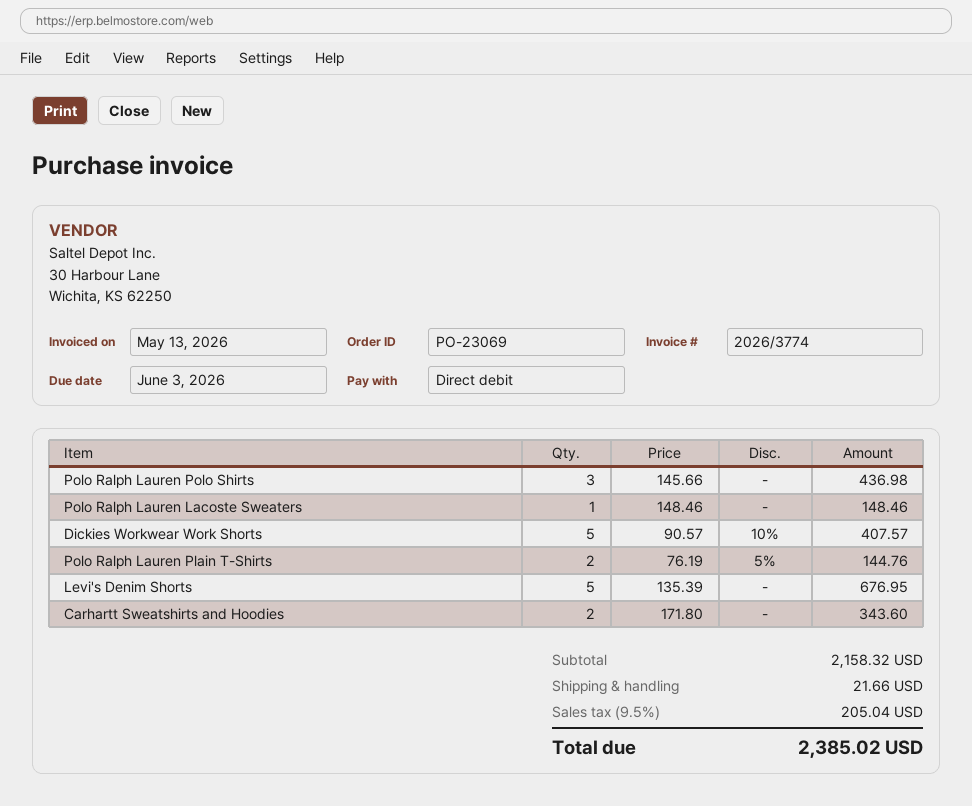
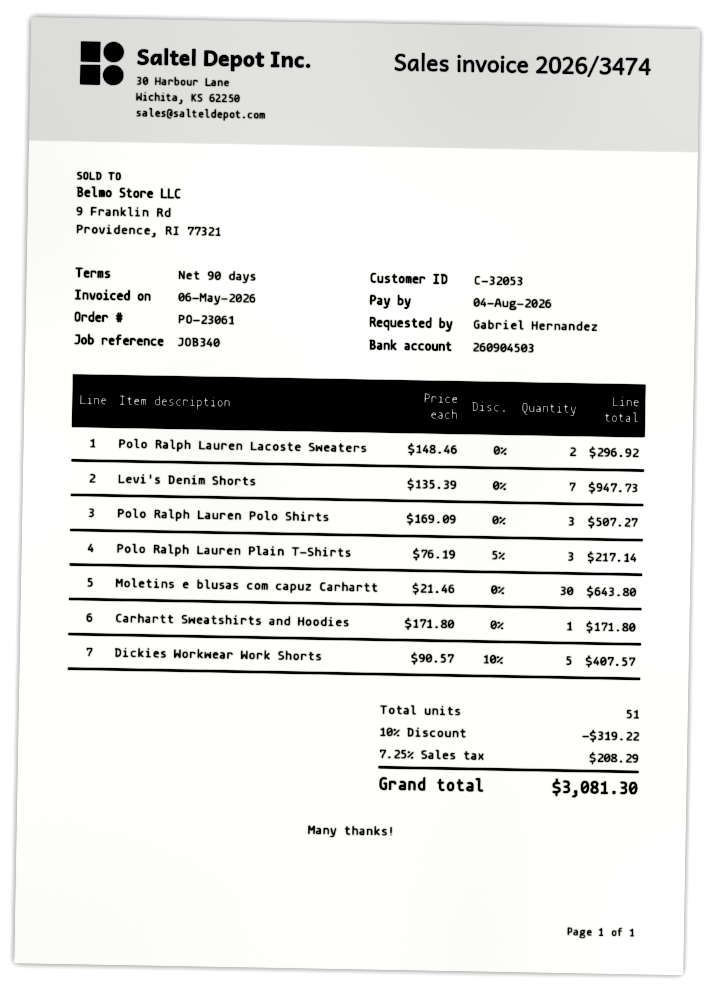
order number: PO-23069 -> PO-23061
invoice number: 2026/3774 -> 2026/3474
invoice date: 2026-05-13 -> 2026-05-06
due date: 2026-06-03 -> 2026-08-04
Polo Ralph Lauren Polo Shirts: 3 x 145.66 = 436.98 -> 3 x 169.09 = 507.27
Polo Ralph Lauren Lacoste Sweaters: 1 x 148.46 = 148.46 -> 2 x 148.46 = 296.92
Polo Ralph Lauren Plain T-Shirts: 2 x 76.19 - 5% = 144.76 -> 3 x 76.19 - 5% = 217.14
Levi's Denim Shorts: 5 x 135.39 = 676.95 -> 7 x 135.39 = 947.73
Carhartt Sweatshirts and Hoodies: 2 x 171.80 = 343.60 -> 1 x 171.80 = 171.80
Moletins e blusas com capuz Carhartt: none -> 30 x 21.46 = 643.80
discount: none -> 10% = 319.22
shipping: 21.66 -> none
tax: 9.5% = 205.04 -> 7.25% = 208.29
total: 2385.02 -> 3081.30

